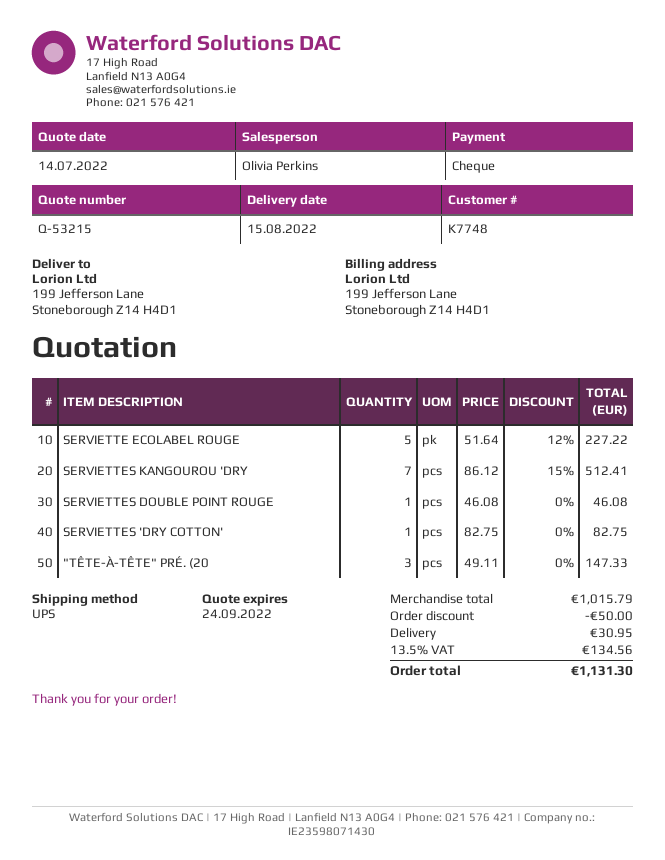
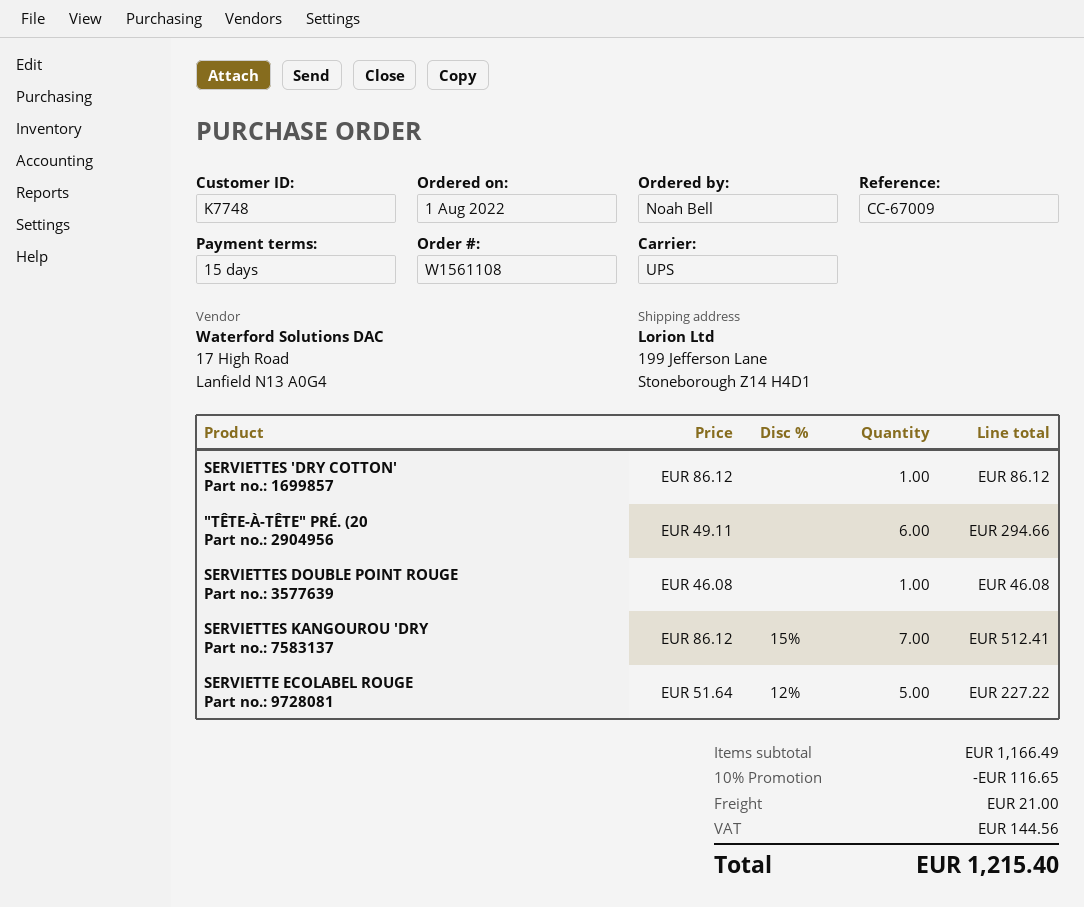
SERVIETTES 'DRY COTTON': 1 x 82.75 = 82.75 -> 1 x 86.12 = 86.12
"TÊTE-À-TÊTE" PRÉ. (20: 3 x 49.11 = 147.33 -> 6 x 49.11 = 294.66
subtotal: 1015.79 -> 1166.49
discount: 50.00 -> 116.65
shipping: 30.95 -> 21.00
tax: 134.56 -> 144.56
total: 1131.30 -> 1215.40

